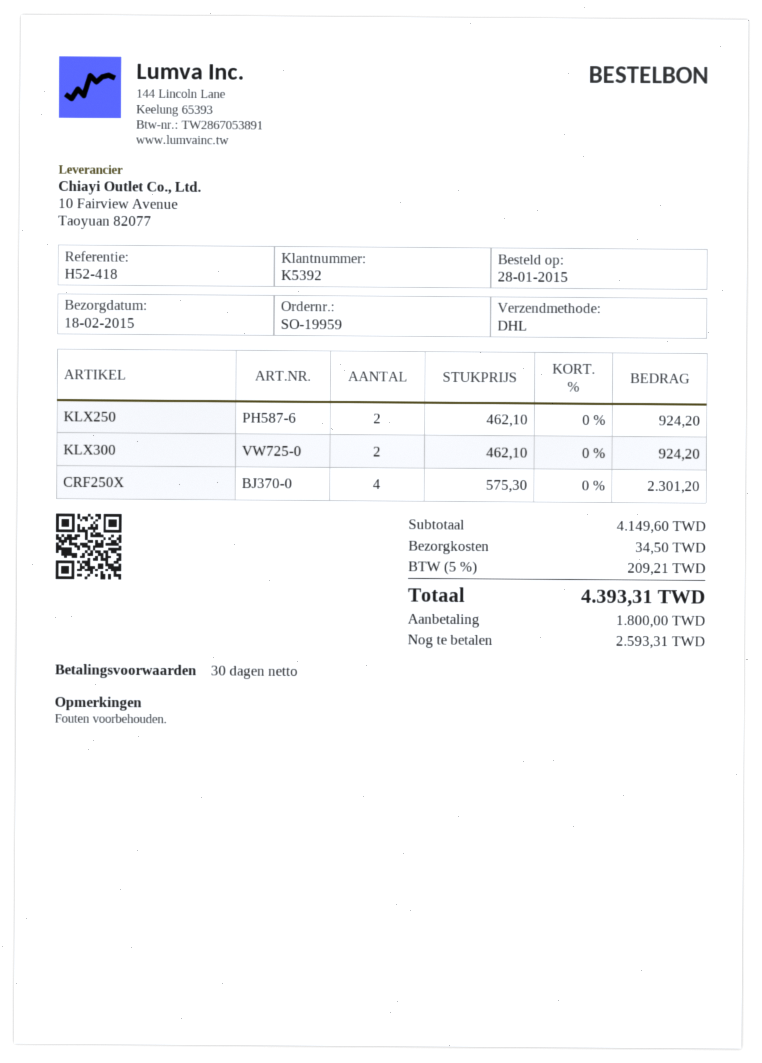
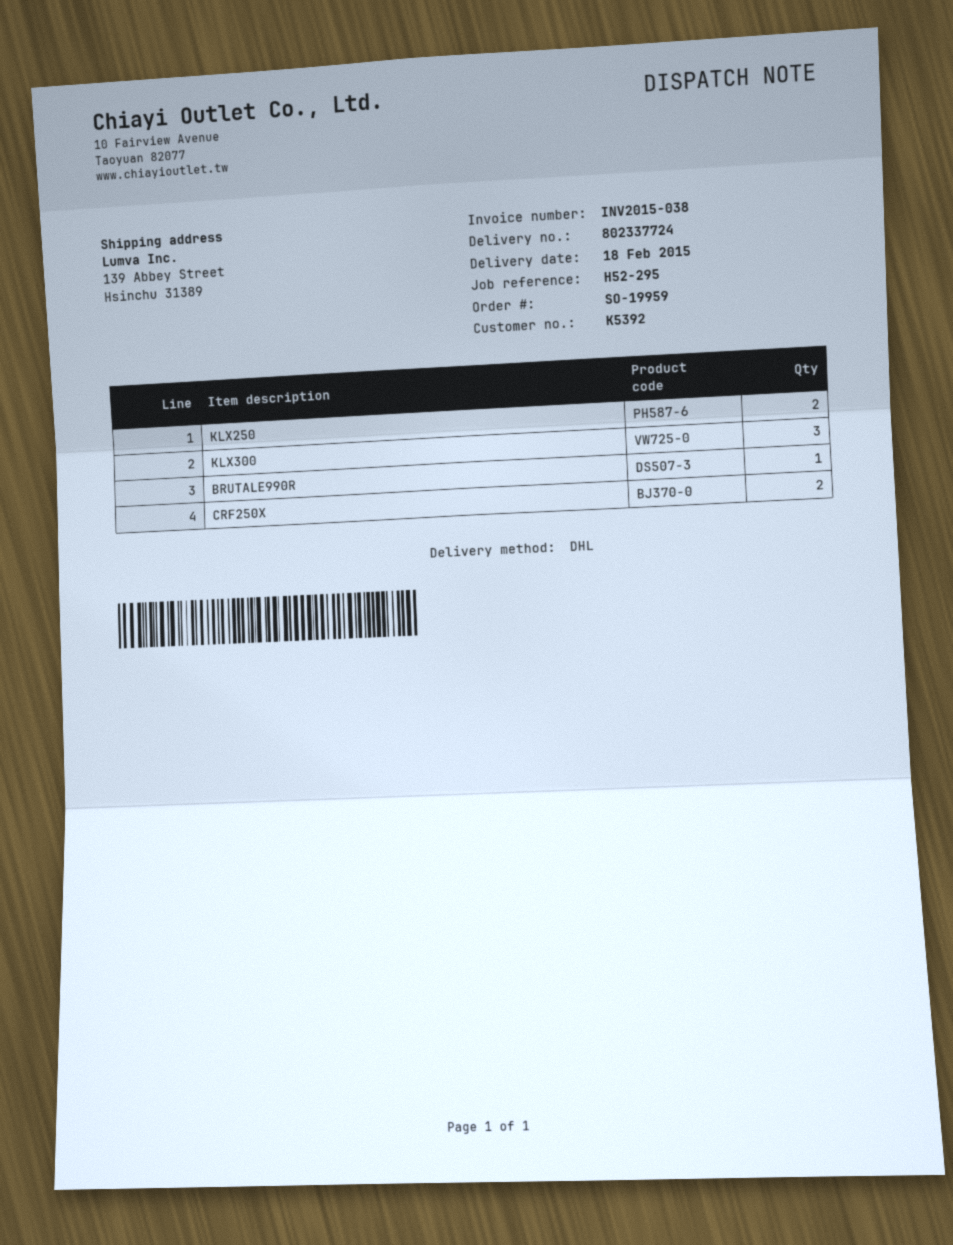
reference: H52-418 -> H52-295
KLX300: 2 -> 3
CRF250X: 4 -> 2
BRUTALE990R: none -> 1

